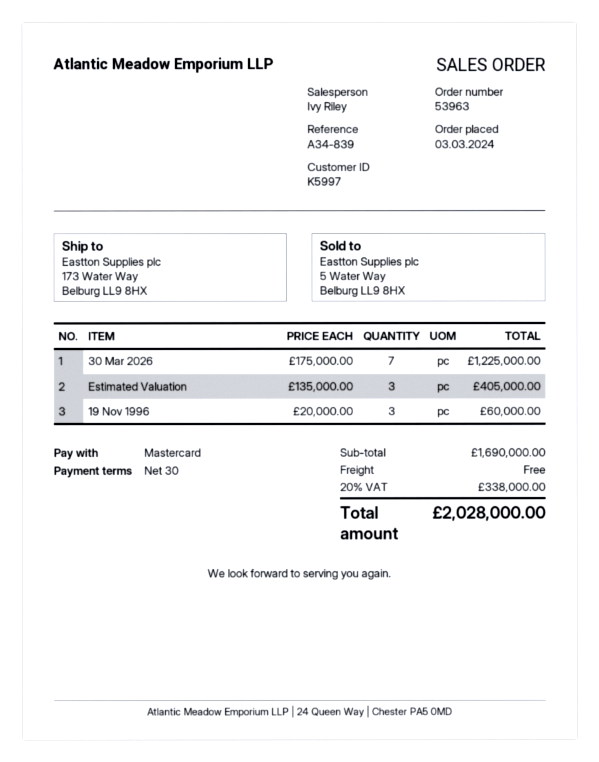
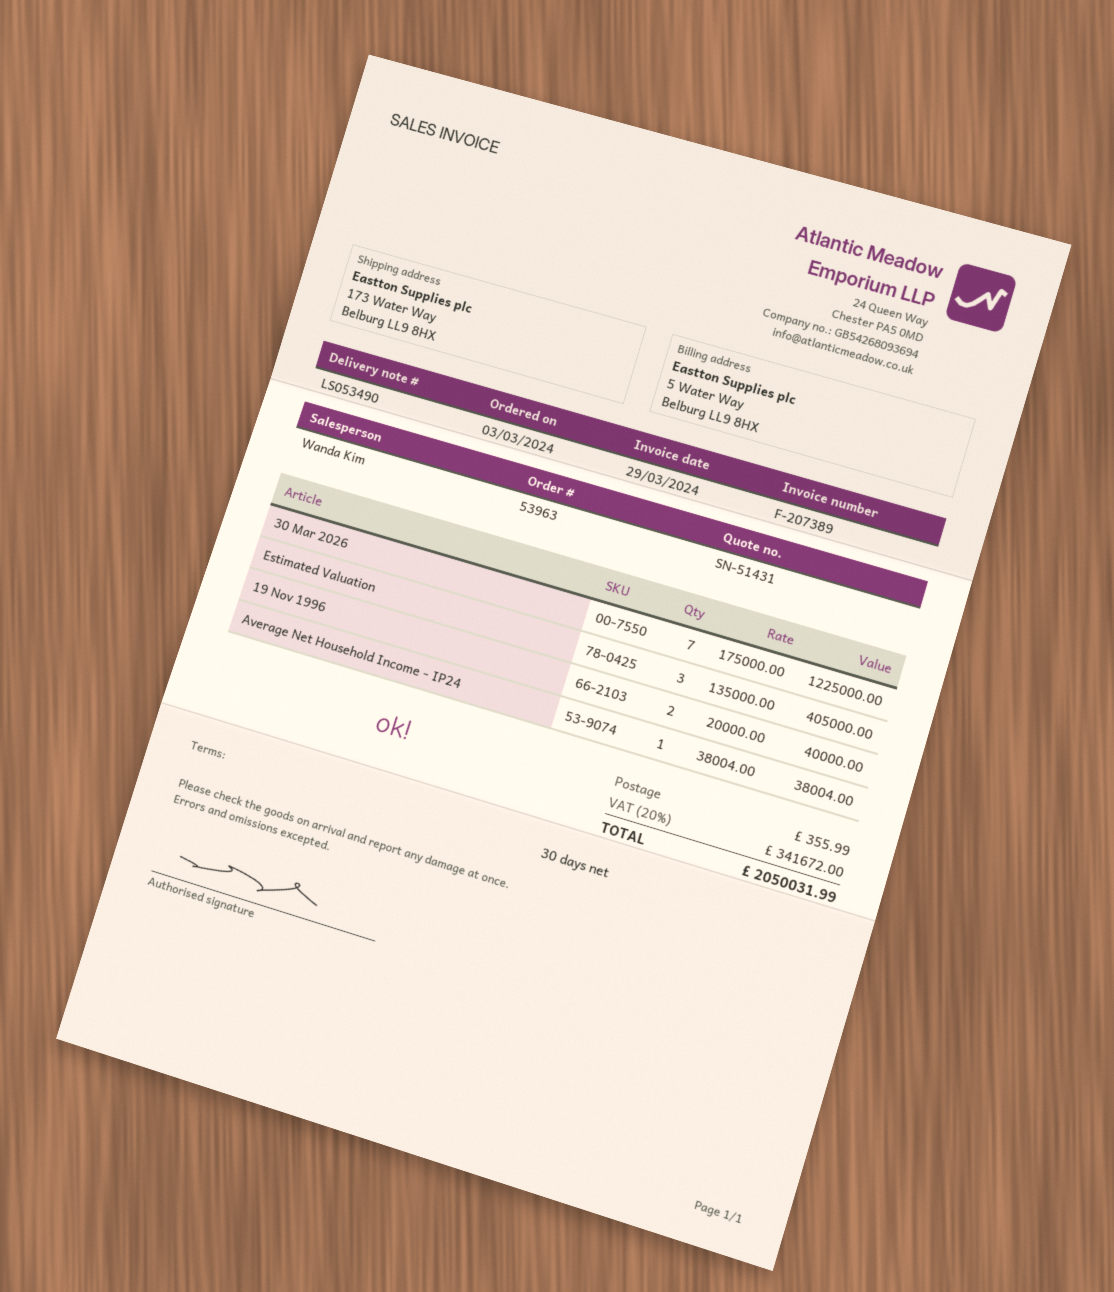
sales rep: Ivy Riley -> Wanda Kim
19 Nov 1996: 3 x 20000.00 = 60000.00 -> 2 x 20000.00 = 40000.00
Average Net Household Income - IP24: none -> 1 x 38004.00 = 38004.00
shipping: 0.00 -> 355.99
tax: 20% = 338000.00 -> 20% = 341672.00
total: 2028000.00 -> 2050031.99

